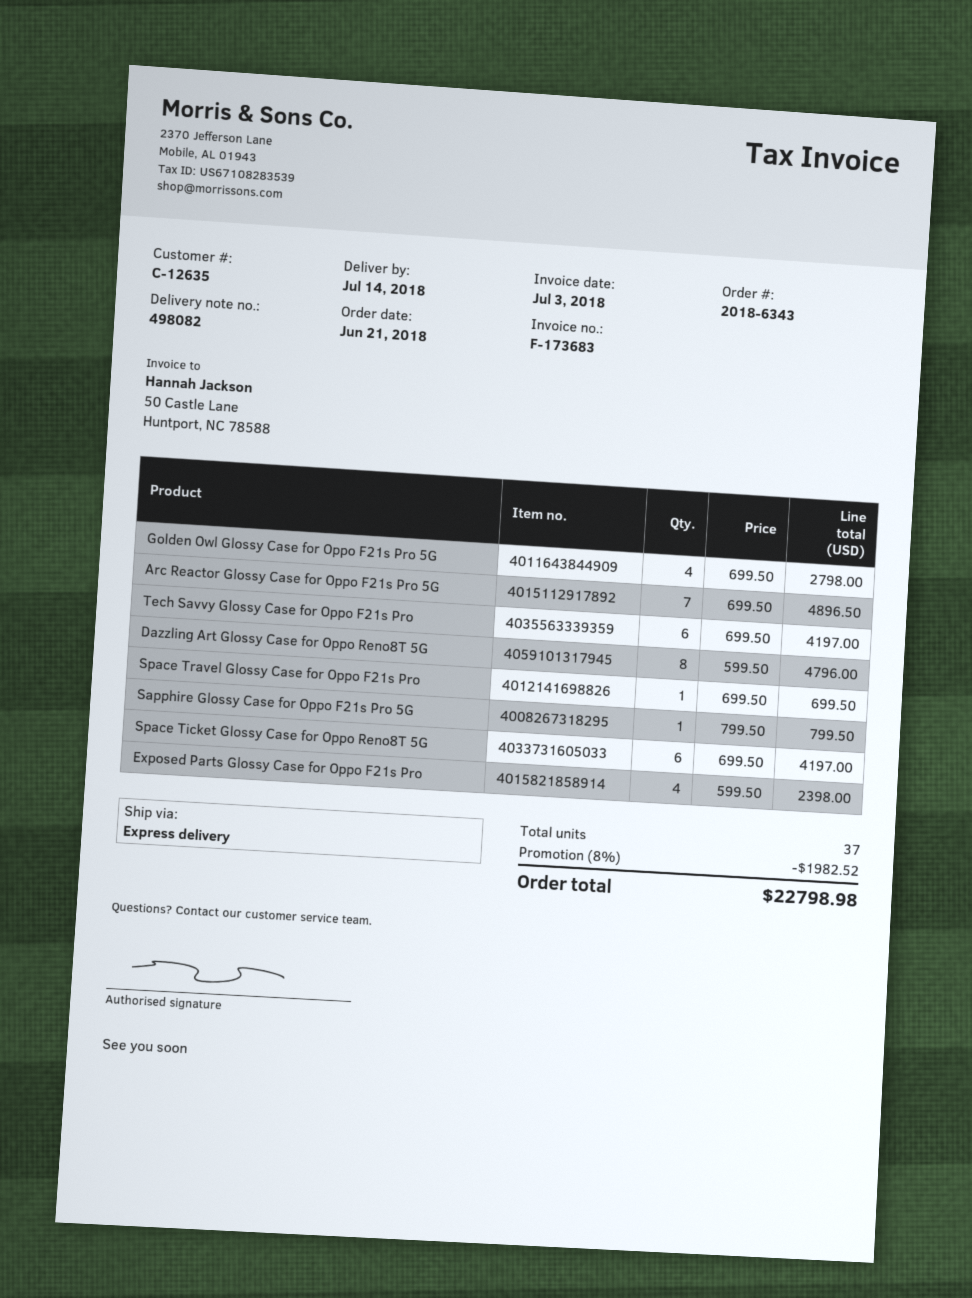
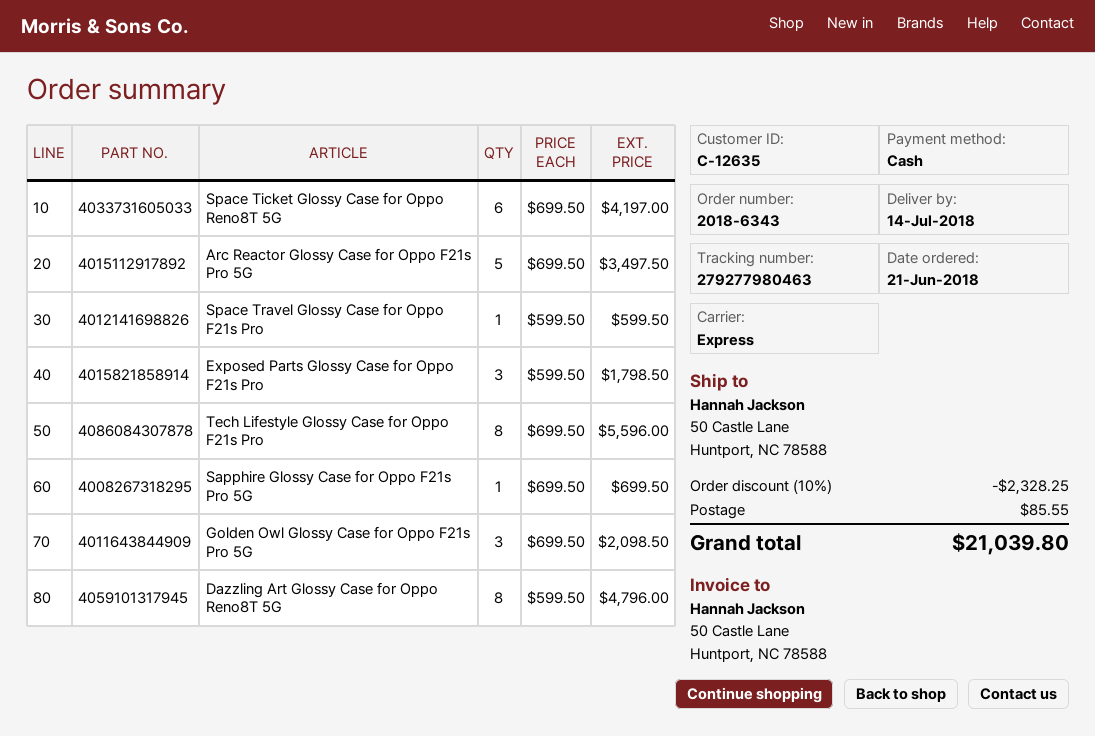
Golden Owl Glossy Case for Oppo F21s Pro 5G: 4 x 699.50 = 2798.00 -> 3 x 699.50 = 2098.50
Arc Reactor Glossy Case for Oppo F21s Pro 5G: 7 x 699.50 = 4896.50 -> 5 x 699.50 = 3497.50
Tech Savvy Glossy Case for Oppo F21s Pro: 6 x 699.50 = 4197.00 -> none
Space Travel Glossy Case for Oppo F21s Pro: 1 x 699.50 = 699.50 -> 1 x 599.50 = 599.50
Sapphire Glossy Case for Oppo F21s Pro 5G: 1 x 799.50 = 799.50 -> 1 x 699.50 = 699.50
Exposed Parts Glossy Case for Oppo F21s Pro: 4 x 599.50 = 2398.00 -> 3 x 599.50 = 1798.50
Tech Lifestyle Glossy Case for Oppo F21s Pro: none -> 8 x 699.50 = 5596.00
discount: 8% = 1982.52 -> 10% = 2328.25
shipping: none -> 85.55
total: 22798.98 -> 21039.80

